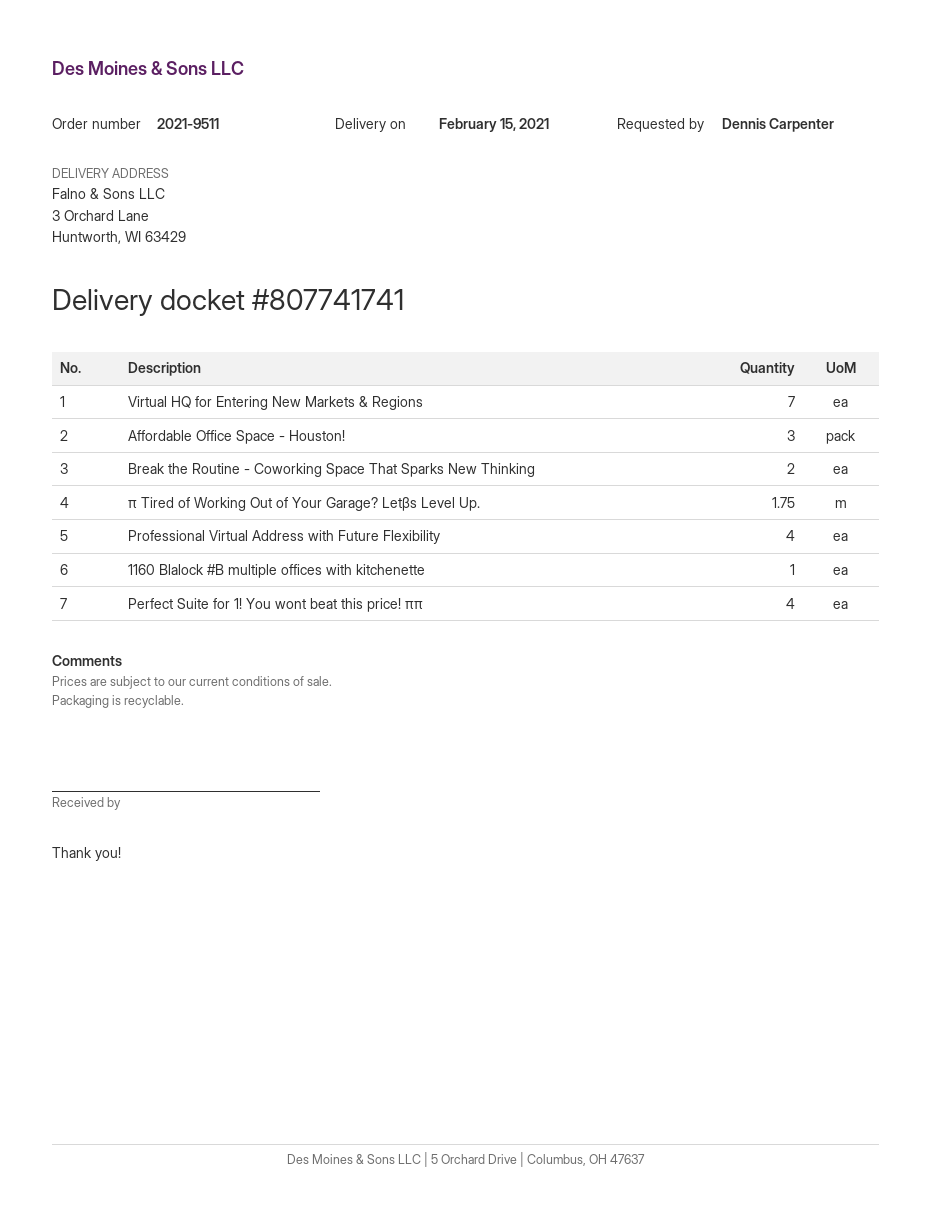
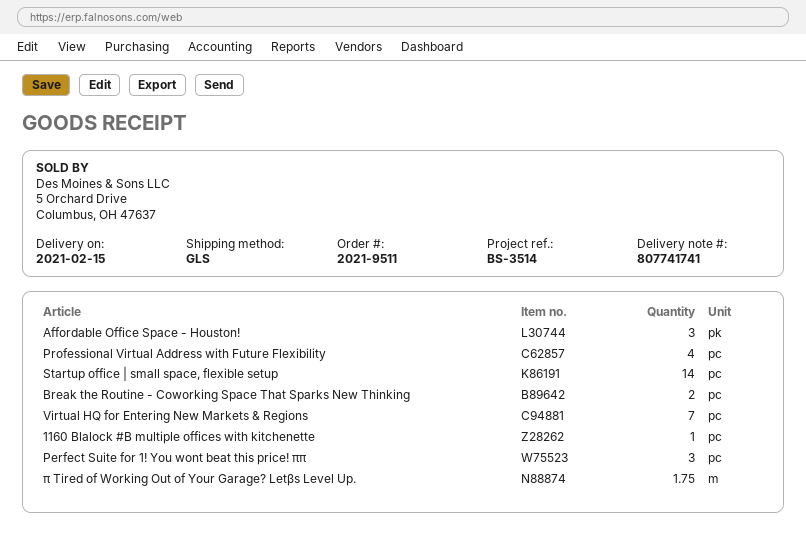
Perfect Suite for 1! You wont beat this price! ππ: 4 -> 3
Startup office | small space, flexible setup: none -> 14

